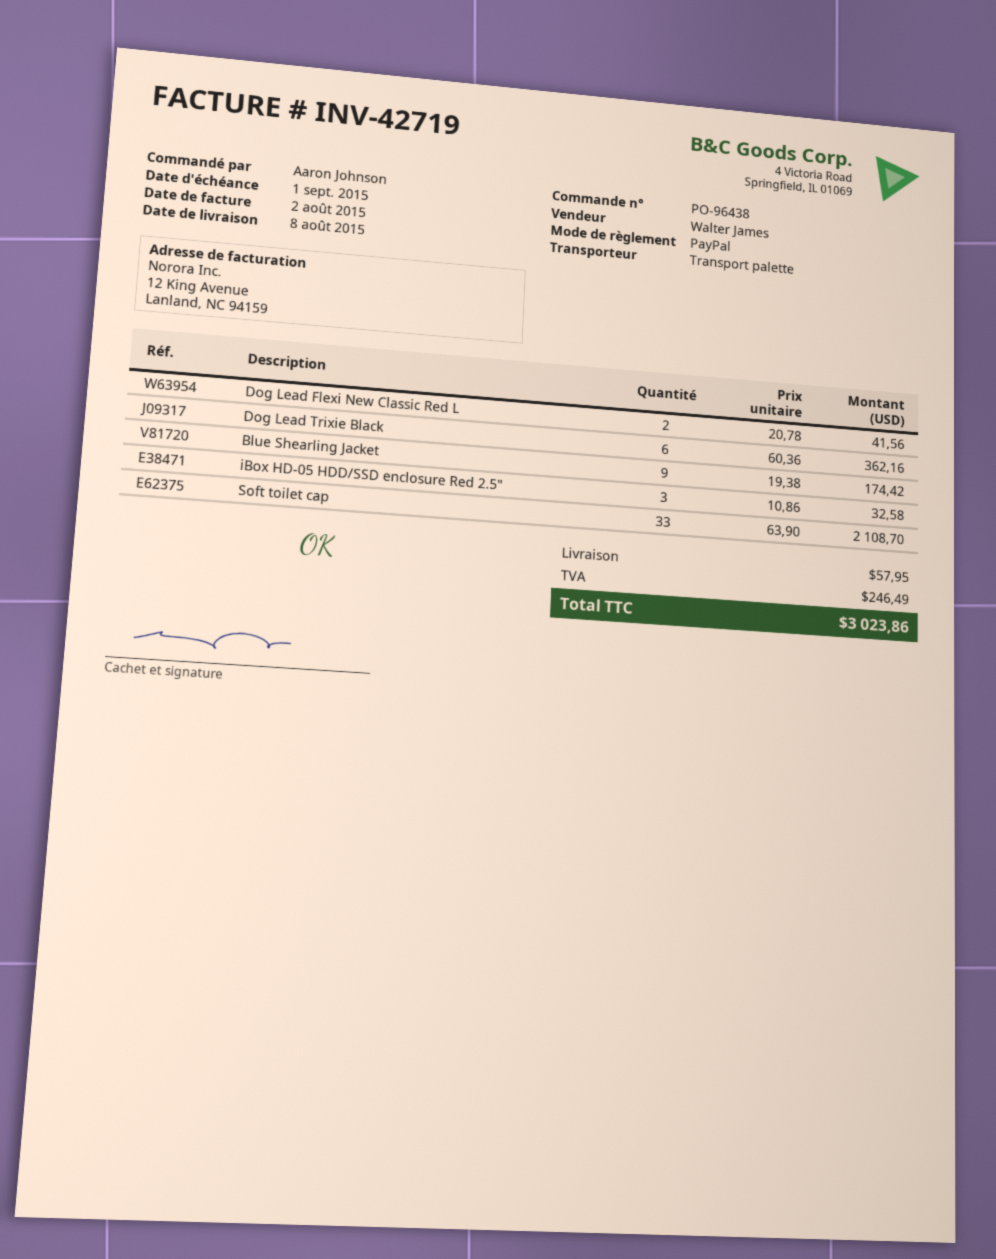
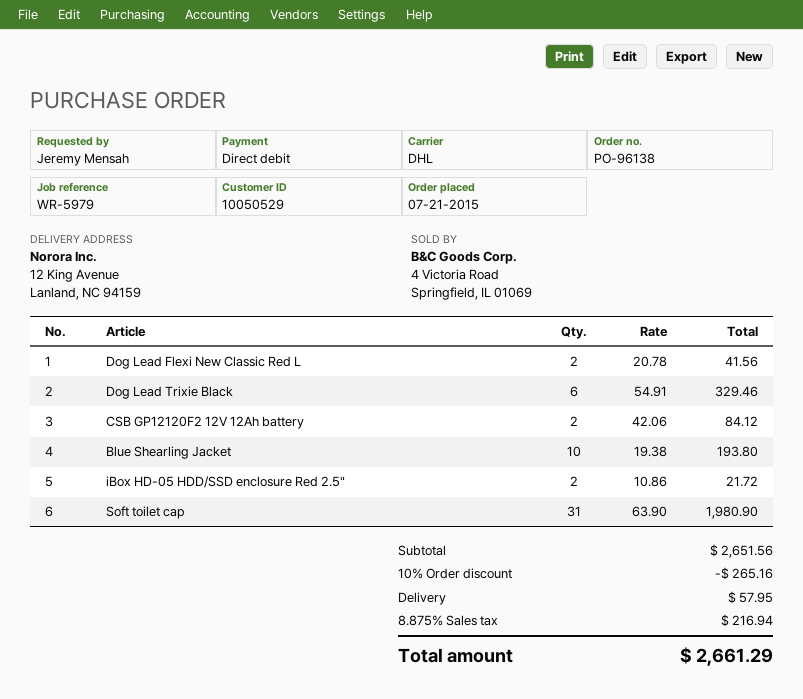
order number: PO-96438 -> PO-96138
ordered by: Aaron Johnson -> Jeremy Mensah
payment method: PayPal -> direct debit
shipping method: pallet freight -> DHL
Dog Lead Trixie Black: 6 x 60.36 = 362.16 -> 6 x 54.91 = 329.46
Blue Shearling Jacket: 9 x 19.38 = 174.42 -> 10 x 19.38 = 193.80
iBox HD-05 HDD/SSD enclosure Red 2.5": 3 x 10.86 = 32.58 -> 2 x 10.86 = 21.72
Soft toilet cap: 33 x 63.90 = 2108.70 -> 31 x 63.90 = 1980.90
CSB GP12120F2 12V 12Ah battery: none -> 2 x 42.06 = 84.12
discount: none -> 10% = 265.16
tax: 246.49 -> 216.94
total: 3023.86 -> 2661.29

